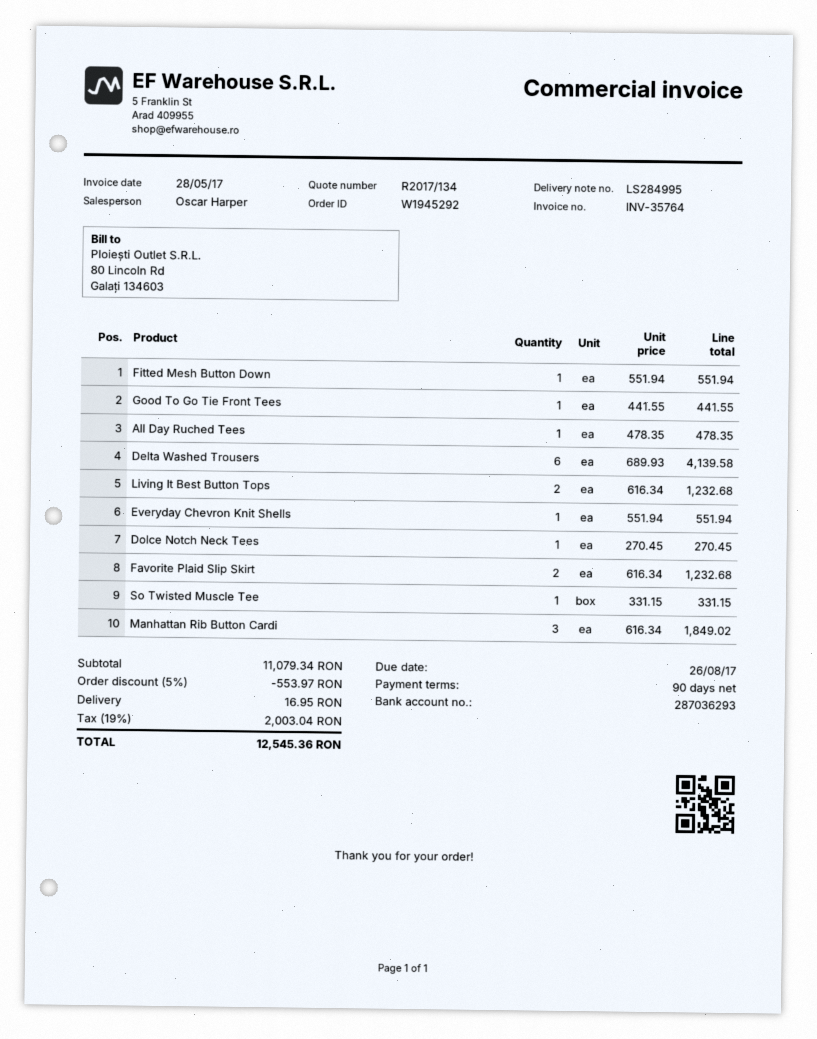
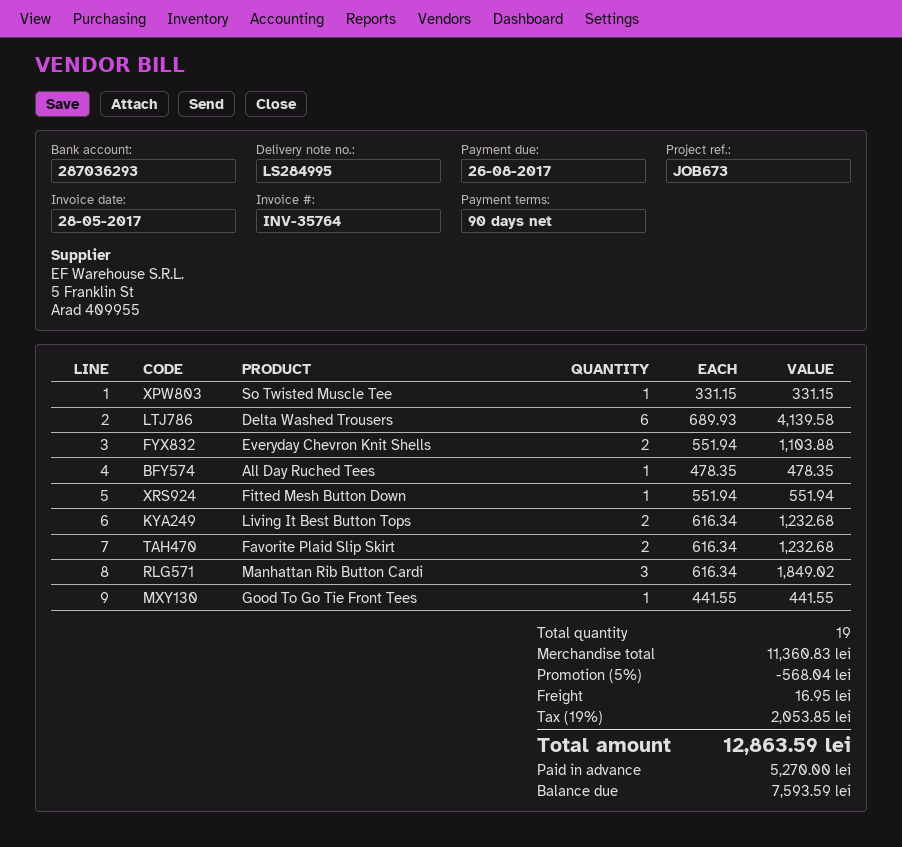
Everyday Chevron Knit Shells: 1 x 551.94 = 551.94 -> 2 x 551.94 = 1103.88
Dolce Notch Neck Tees: 1 x 270.45 = 270.45 -> none
subtotal: 11079.34 -> 11360.83
discount: 5% = 553.97 -> 5% = 568.04
tax: 19% = 2003.04 -> 19% = 2053.85
total: 12545.36 -> 12863.59

